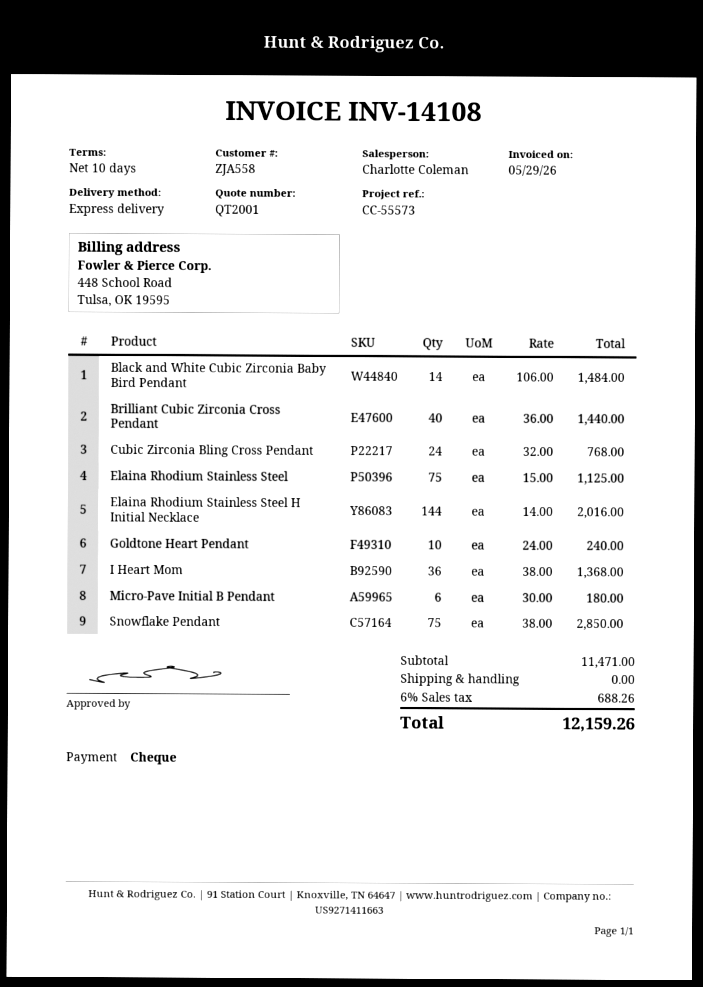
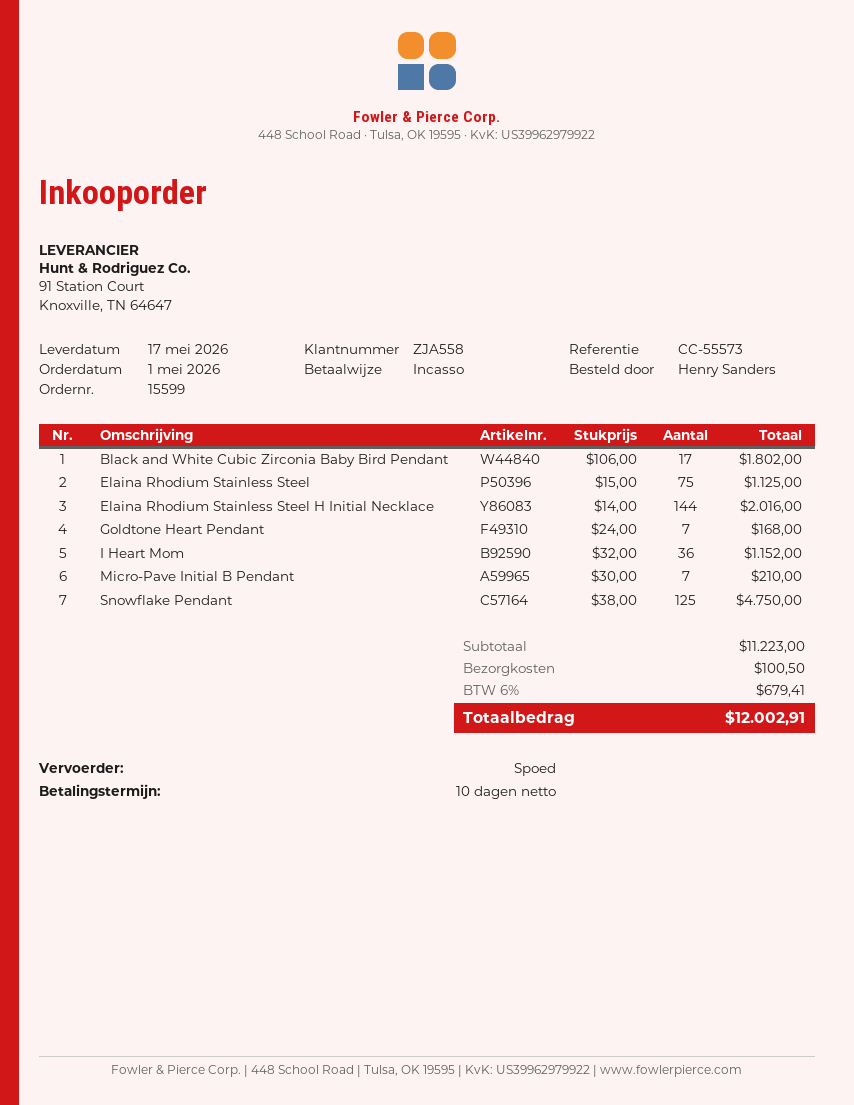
payment method: cheque -> direct debit
Black and White Cubic Zirconia Baby Bird Pendant: 14 x 106.00 = 1484.00 -> 17 x 106.00 = 1802.00
Brilliant Cubic Zirconia Cross Pendant: 40 x 36.00 = 1440.00 -> none
Cubic Zirconia Bling Cross Pendant: 24 x 32.00 = 768.00 -> none
Goldtone Heart Pendant: 10 x 24.00 = 240.00 -> 7 x 24.00 = 168.00
I Heart Mom: 36 x 38.00 = 1368.00 -> 36 x 32.00 = 1152.00
Micro-Pave Initial B Pendant: 6 x 30.00 = 180.00 -> 7 x 30.00 = 210.00
Snowflake Pendant: 75 x 38.00 = 2850.00 -> 125 x 38.00 = 4750.00
subtotal: 11471.00 -> 11223.00
shipping: 0.00 -> 100.50
tax: 6% = 688.26 -> 6% = 679.41
total: 12159.26 -> 12002.91

